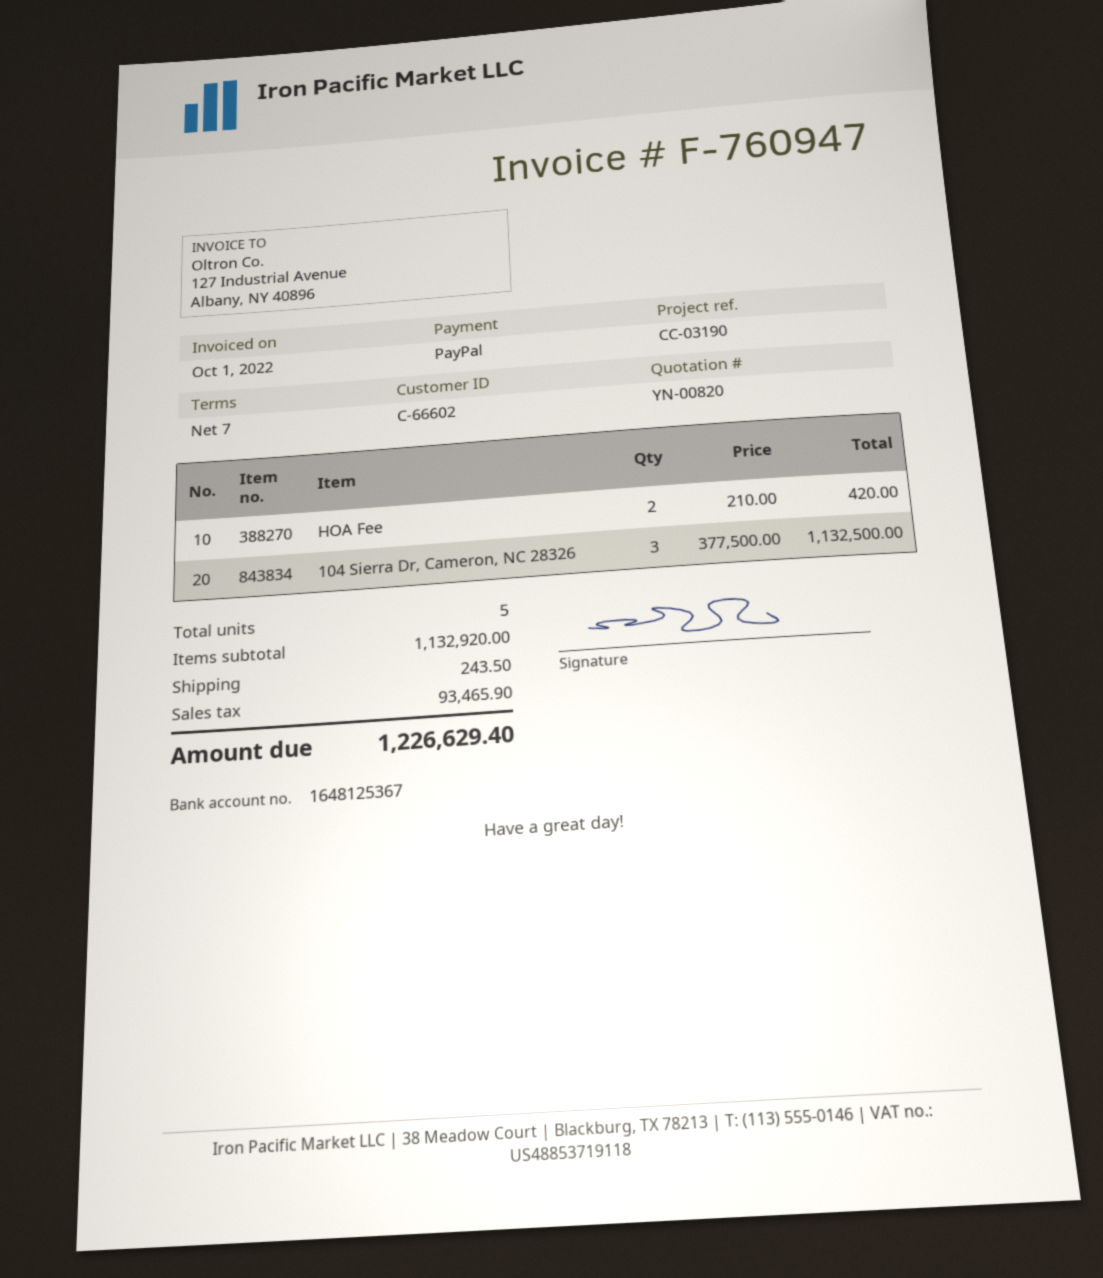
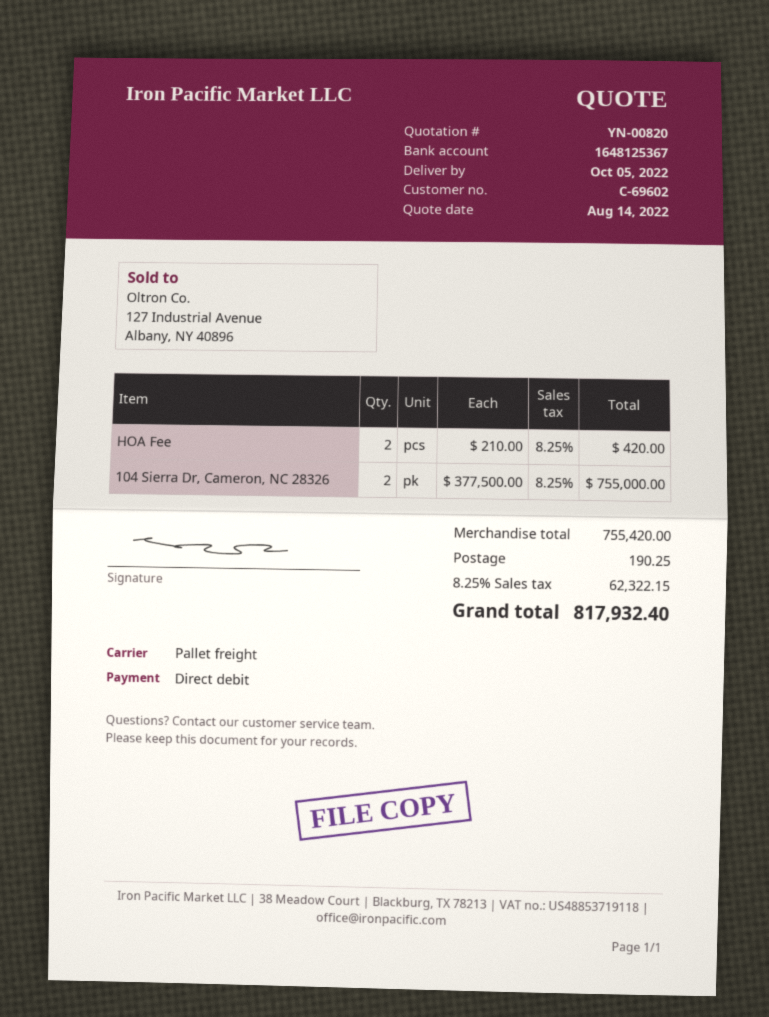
customer number: C-66602 -> C-69602
payment method: PayPal -> direct debit
104 Sierra Dr, Cameron, NC 28326: 3 x 377500.00 = 1132500.00 -> 2 x 377500.00 = 755000.00
subtotal: 1132920.00 -> 755420.00
shipping: 243.50 -> 190.25
tax: 93465.90 -> 62322.15
total: 1226629.40 -> 817932.40

